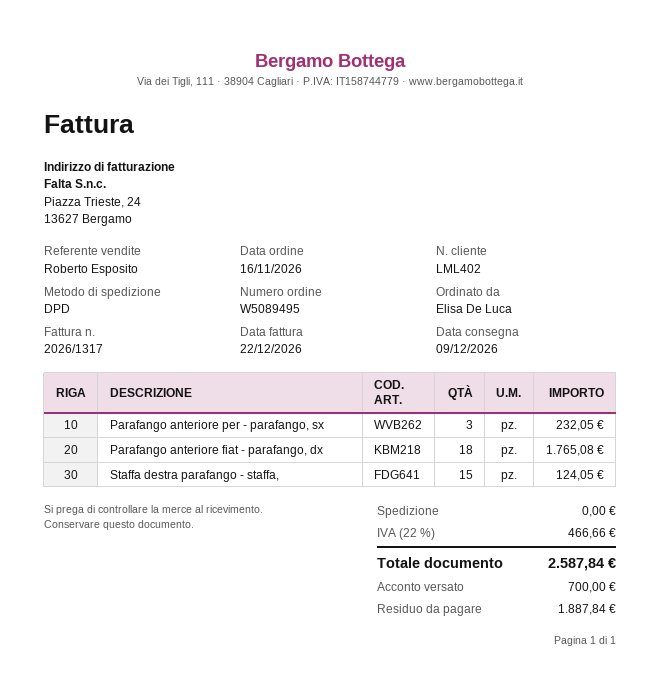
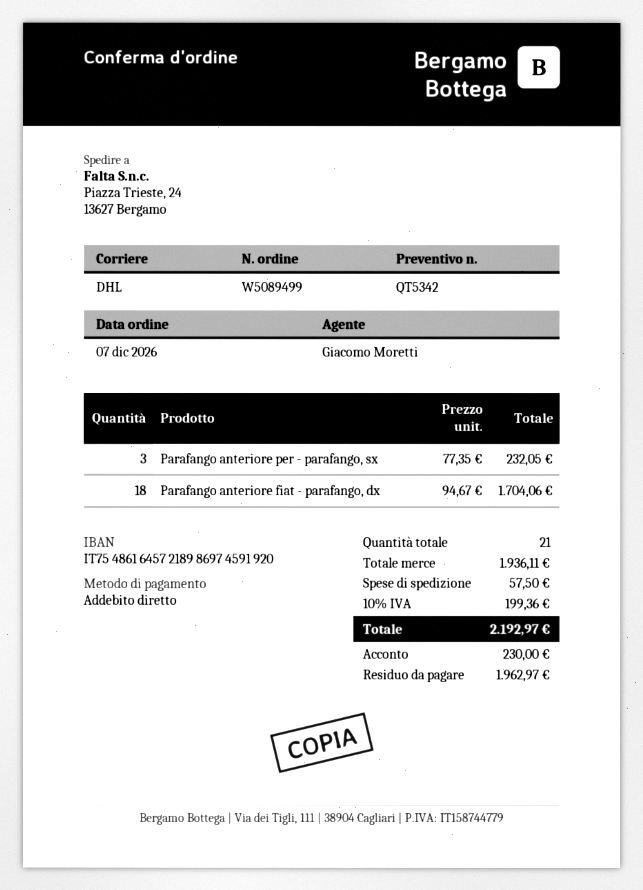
order number: W5089495 -> W5089499
order date: 2026-11-16 -> 2026-12-07
sales rep: Roberto Esposito -> Giacomo Moretti
shipping method: DPD -> DHL
Parafango anteriore fiat - parafango, dx: 18 for 1765.08 -> 18 for 1704.06
Staffa destra parafango - staffa,: 15 for 124.05 -> none
shipping: 0.00 -> 57.50
tax: 22% = 466.66 -> 10% = 199.36
total: 2587.84 -> 2192.97
deposit: 700.00 -> 230.00
balance: 1887.84 -> 1962.97

